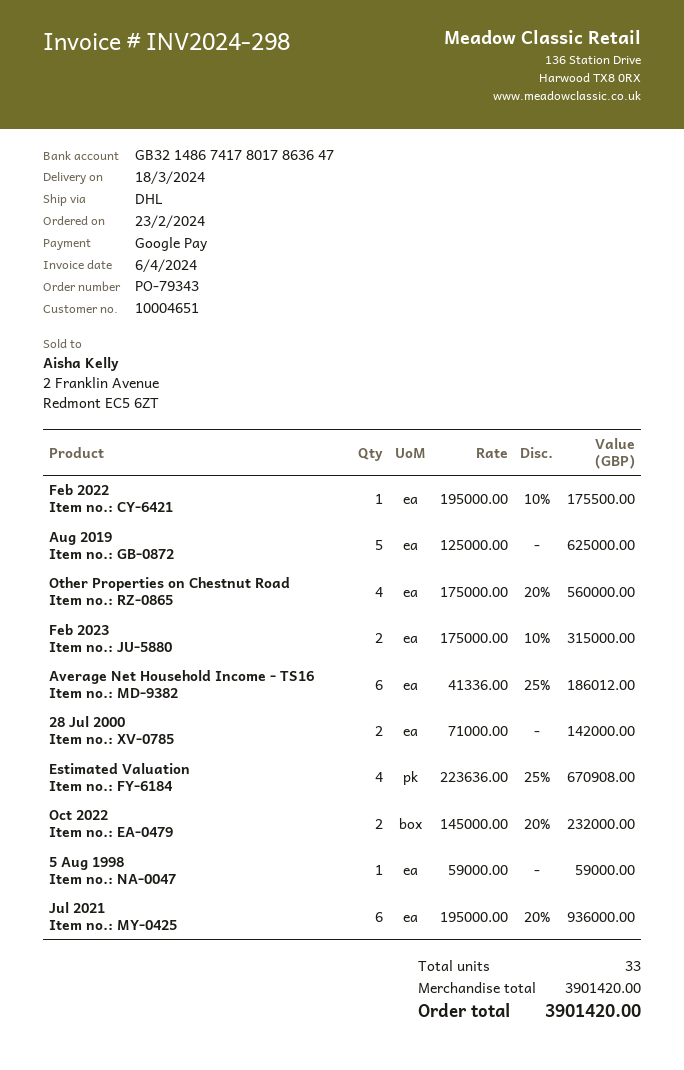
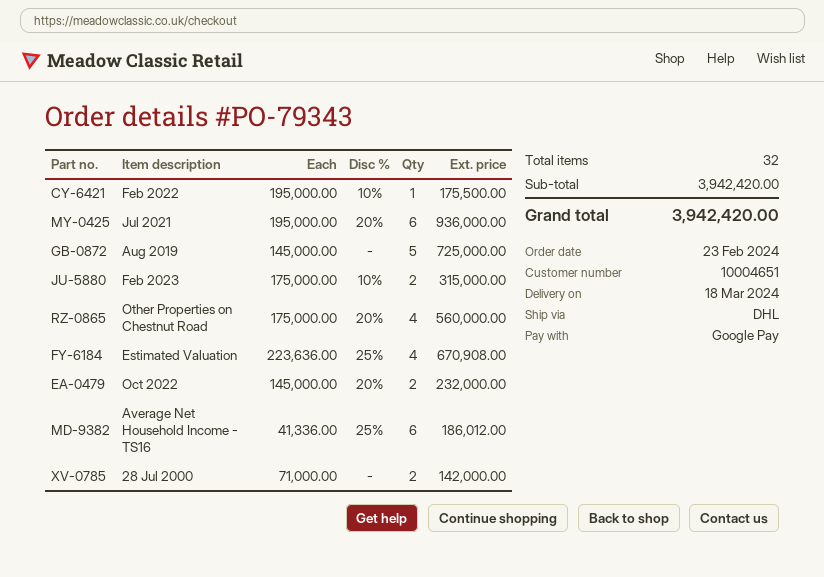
Aug 2019: 5 x 125000.00 = 625000.00 -> 5 x 145000.00 = 725000.00
5 Aug 1998: 1 x 59000.00 = 59000.00 -> none
total quantity: 33 -> 32
subtotal: 3901420.00 -> 3942420.00
total: 3901420.00 -> 3942420.00

